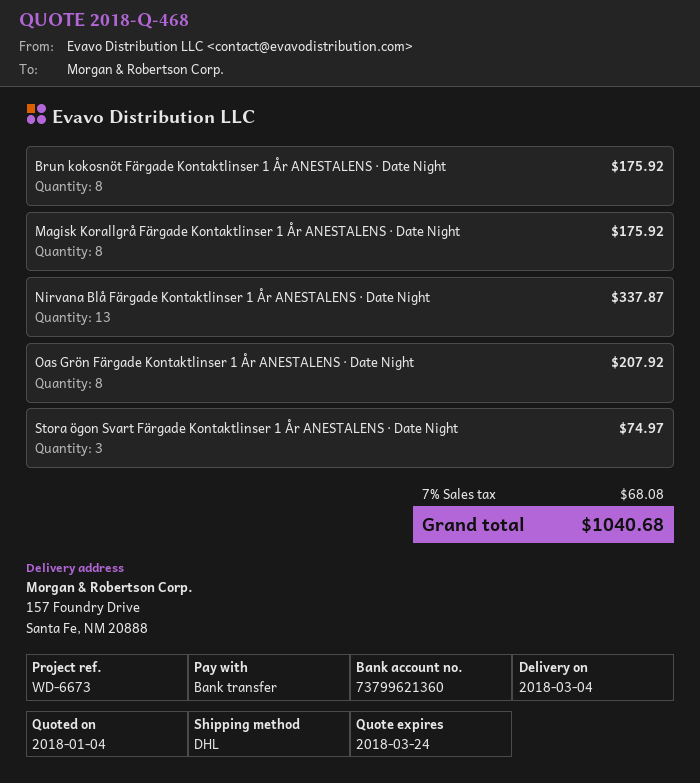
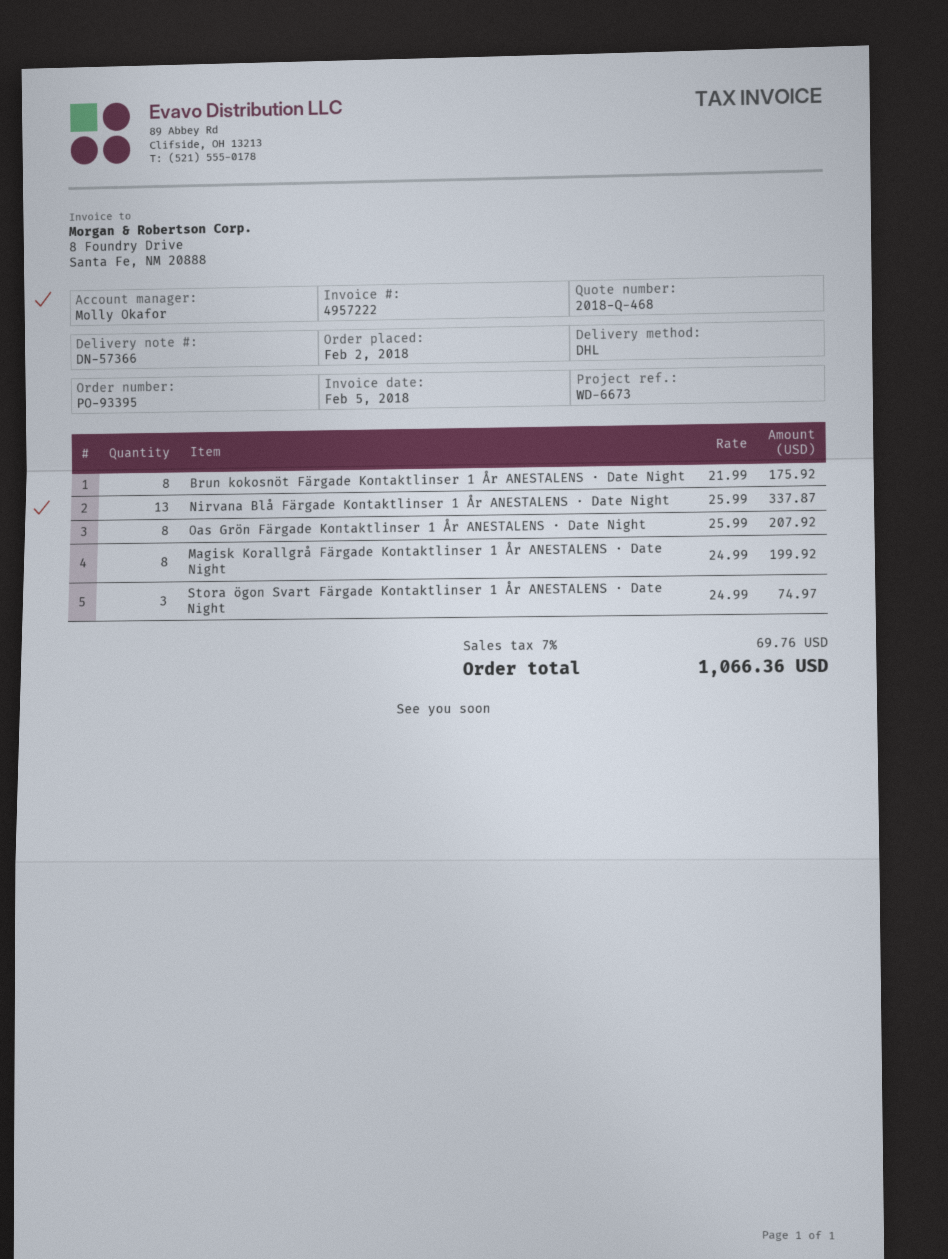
Magisk Korallgrå Färgade Kontaktlinser 1 År ANESTALENS · Date Night: 8 for 175.92 -> 8 for 199.92
tax: 7% = 68.08 -> 7% = 69.76
total: 1040.68 -> 1066.36

